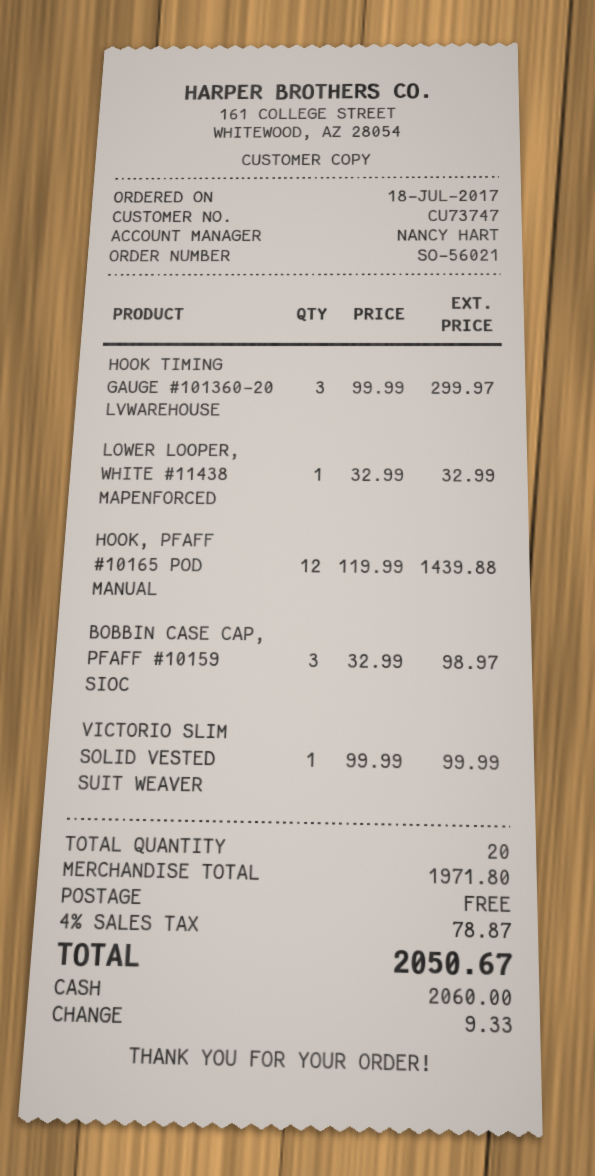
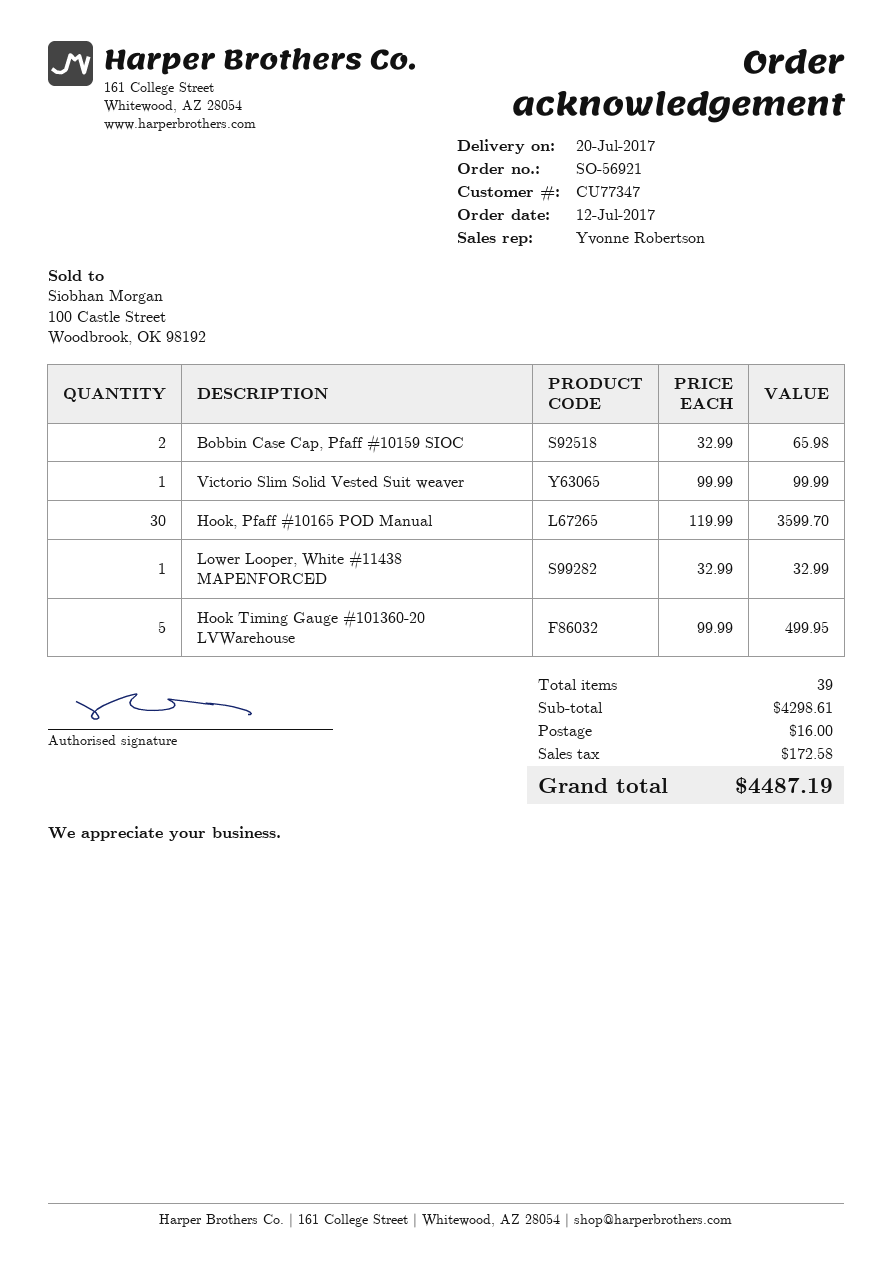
order number: SO-56021 -> SO-56921
order date: 2017-07-18 -> 2017-07-12
customer number: CU73747 -> CU77347
sales rep: NANCY HART -> Yvonne Robertson
HOOK TIMING GAUGE #101360-20 LVWAREHOUSE: 3 x 99.99 = 299.97 -> 5 x 99.99 = 499.95
HOOK, PFAFF #10165 POD MANUAL: 12 x 119.99 = 1439.88 -> 30 x 119.99 = 3599.70
BOBBIN CASE CAP, PFAFF #10159 SIOC: 3 x 32.99 = 98.97 -> 2 x 32.99 = 65.98
total quantity: 20 -> 39
subtotal: 1971.80 -> 4298.61
shipping: 0.00 -> 16.00
tax: 78.87 -> 172.58
total: 2050.67 -> 4487.19

